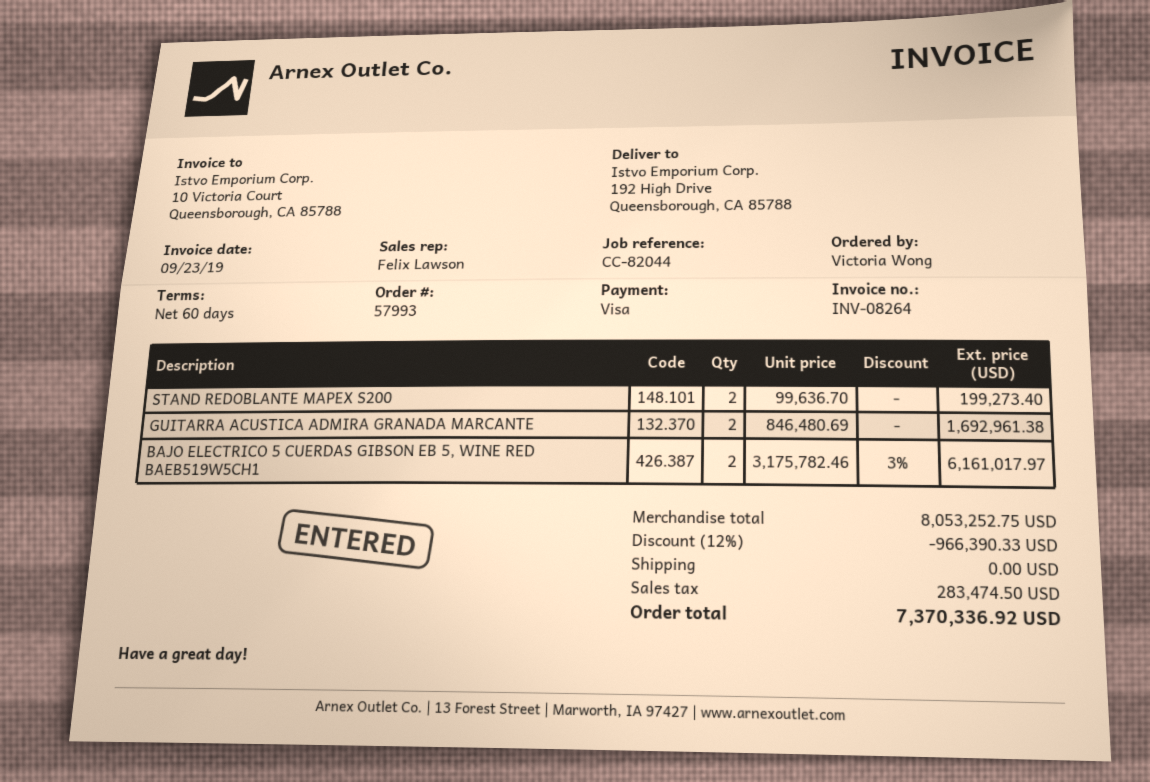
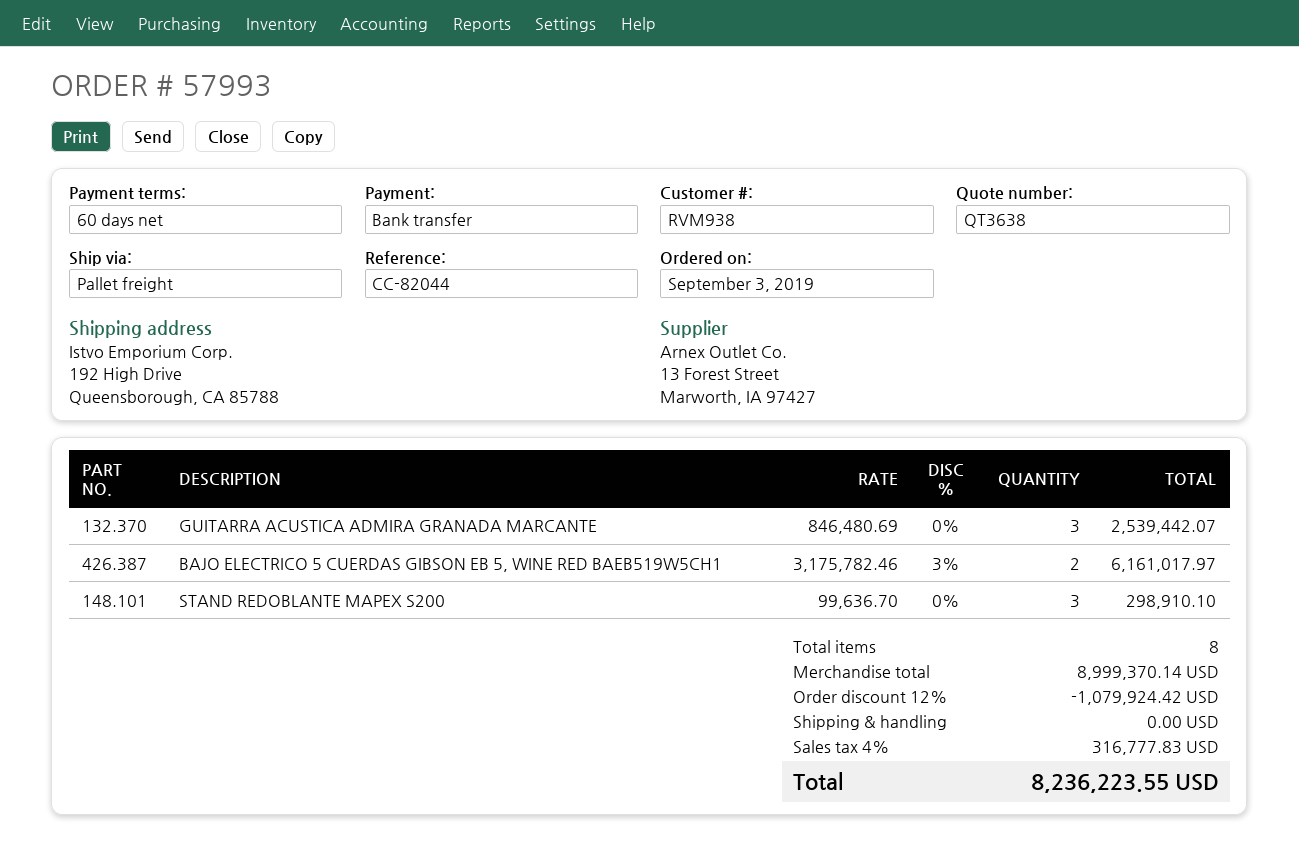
payment method: Visa -> bank transfer
STAND REDOBLANTE MAPEX S200: 2 x 99636.70 = 199273.40 -> 3 x 99636.70 = 298910.10
GUITARRA ACUSTICA ADMIRA GRANADA MARCANTE: 2 x 846480.69 = 1692961.38 -> 3 x 846480.69 = 2539442.07
subtotal: 8053252.75 -> 8999370.14
discount: 12% = 966390.33 -> 12% = 1079924.42
tax: 283474.50 -> 316777.83
total: 7370336.92 -> 8236223.55

